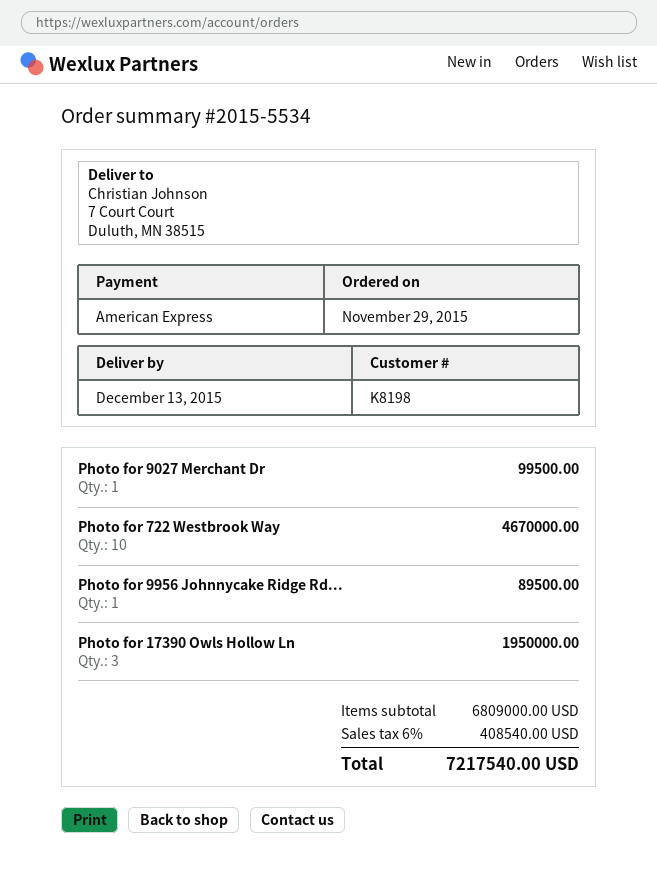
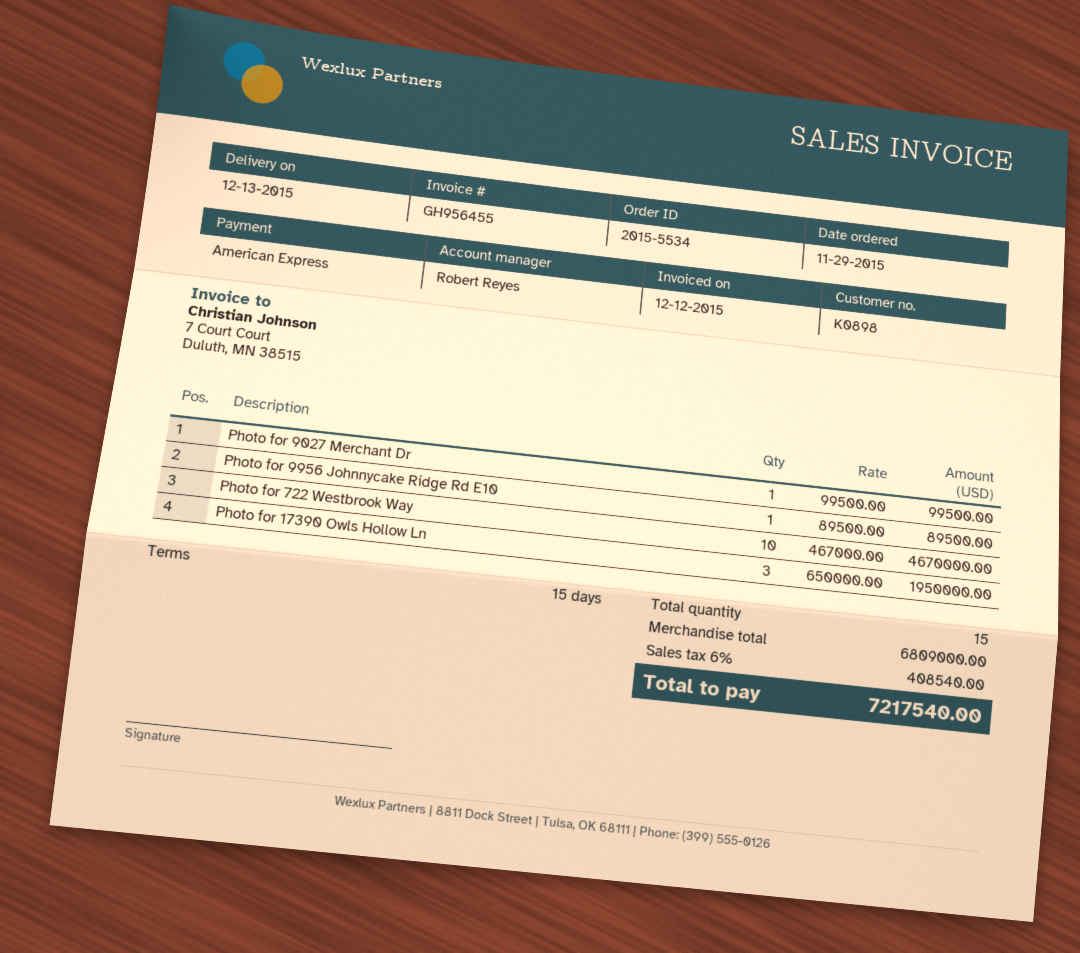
customer number: K8198 -> K0898

